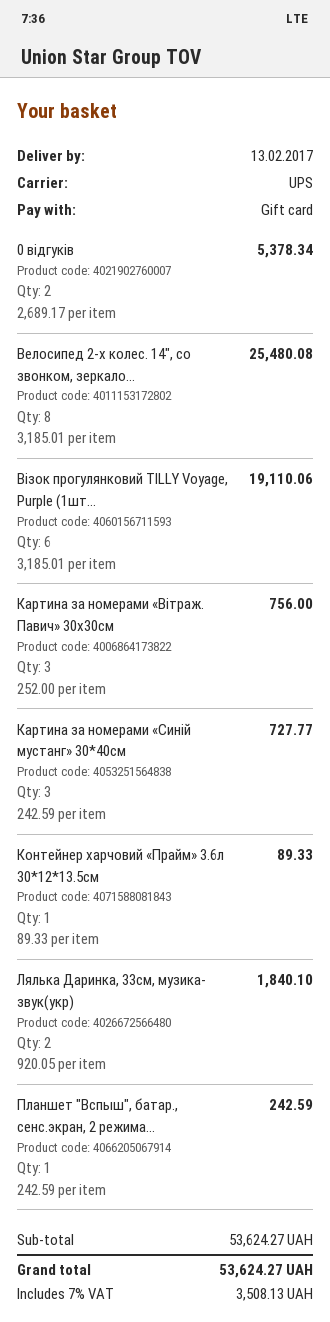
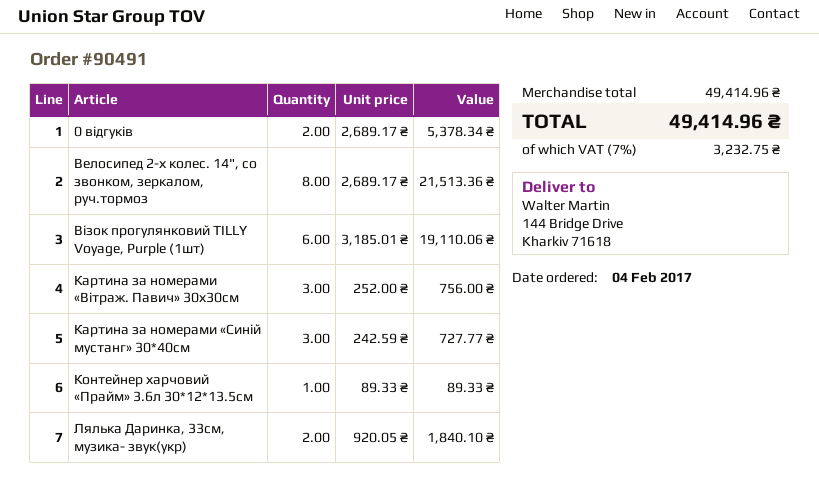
Велосипед 2-х колес. 14", со звонком, зеркало...: 8 x 3185.01 = 25480.08 -> 8 x 2689.17 = 21513.36
Планшет "Вспыш", батар., сенс.экран, 2 режима...: 1 x 242.59 = 242.59 -> none
subtotal: 53624.27 -> 49414.96
tax: 7% = 3508.13 -> 7% = 3232.75
total: 53624.27 -> 49414.96

